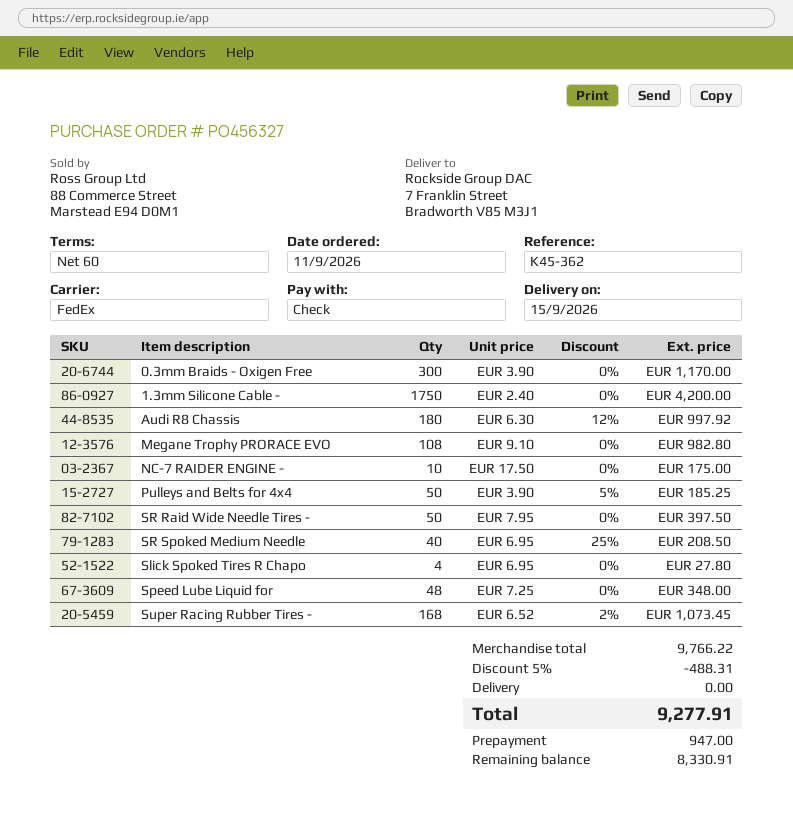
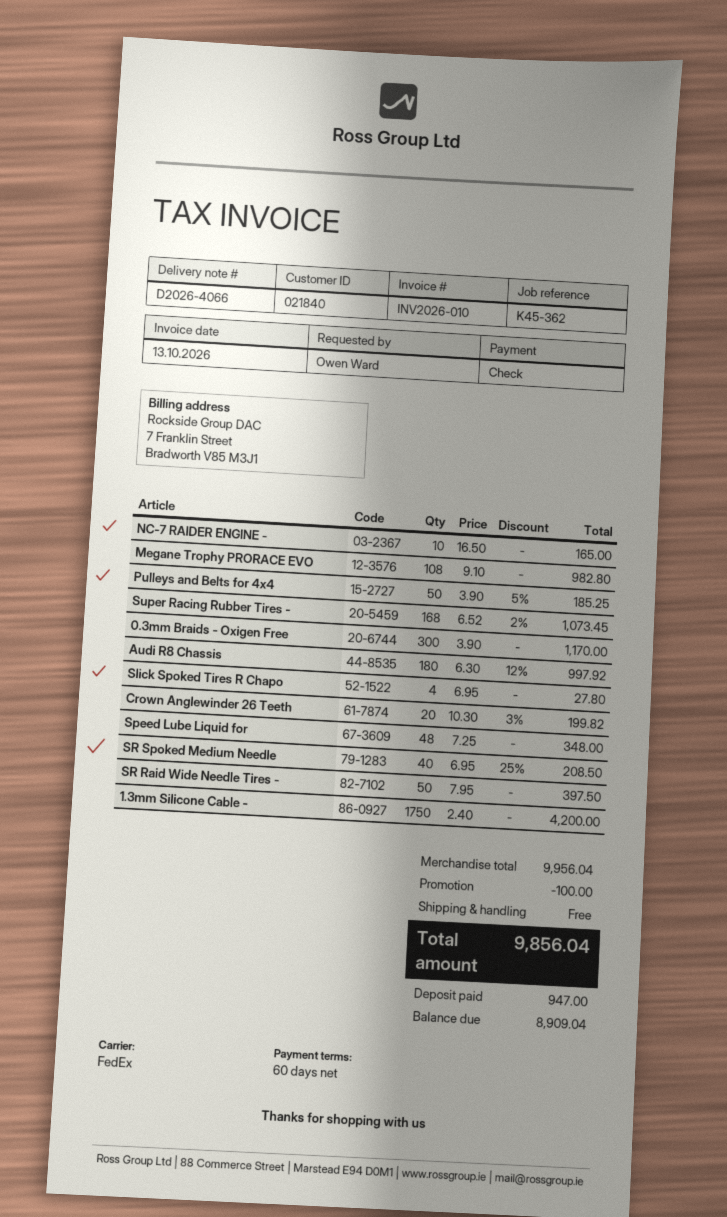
NC-7 RAIDER ENGINE -: 10 x 17.50 = 175.00 -> 10 x 16.50 = 165.00
Crown Anglewinder 26 Teeth: none -> 20 x 10.30 - 3% = 199.82
subtotal: 9766.22 -> 9956.04
discount: 488.31 -> 100.00
total: 9277.91 -> 9856.04
balance: 8330.91 -> 8909.04

